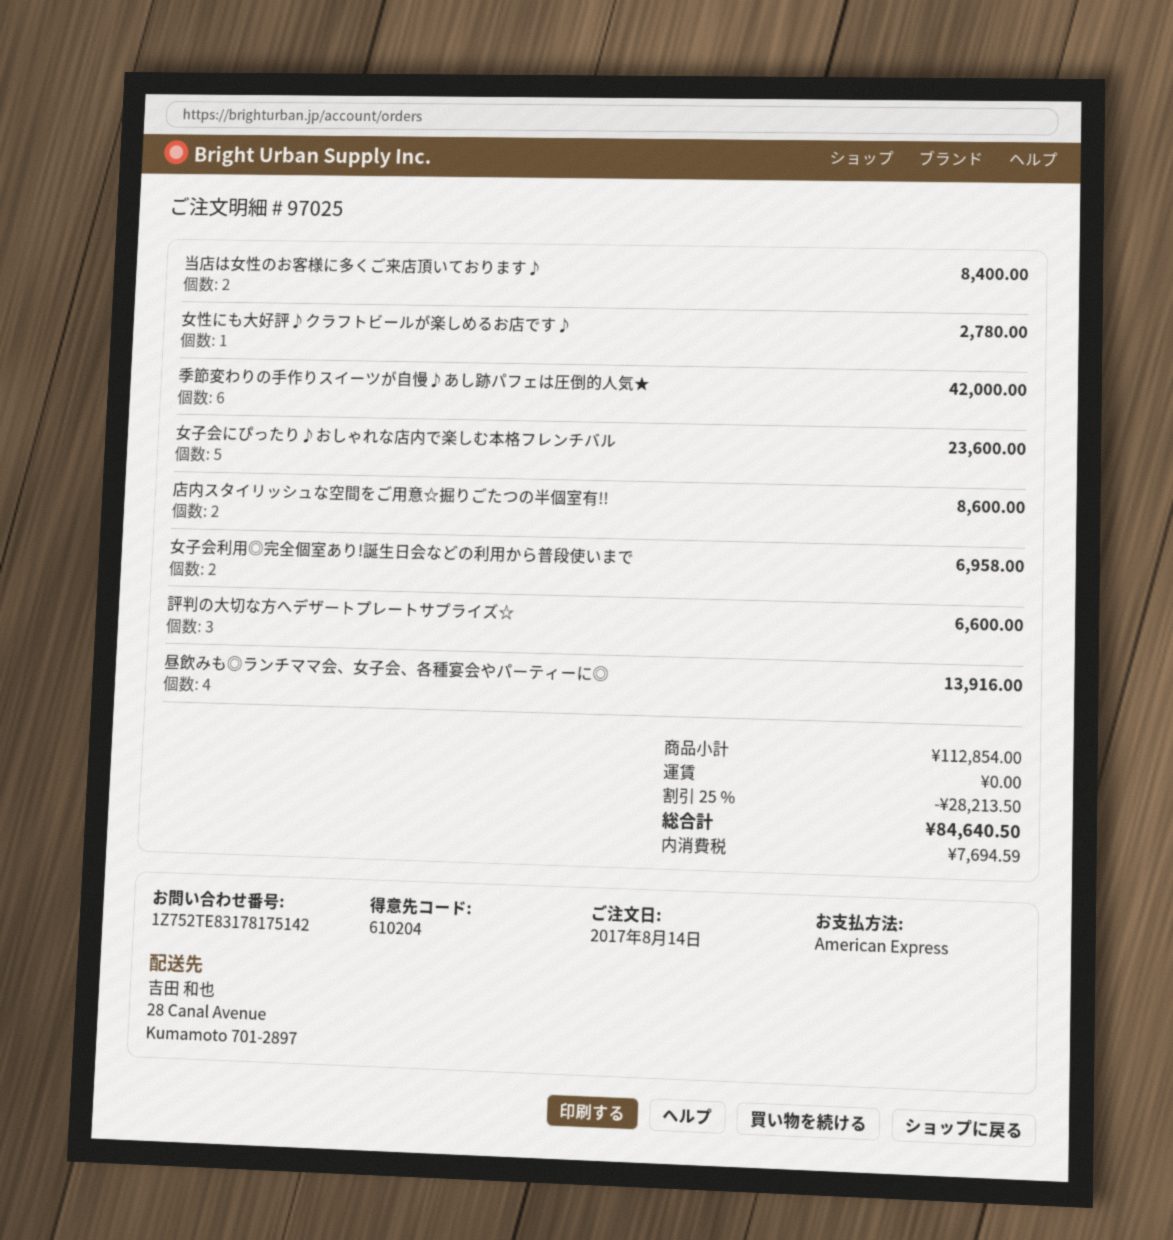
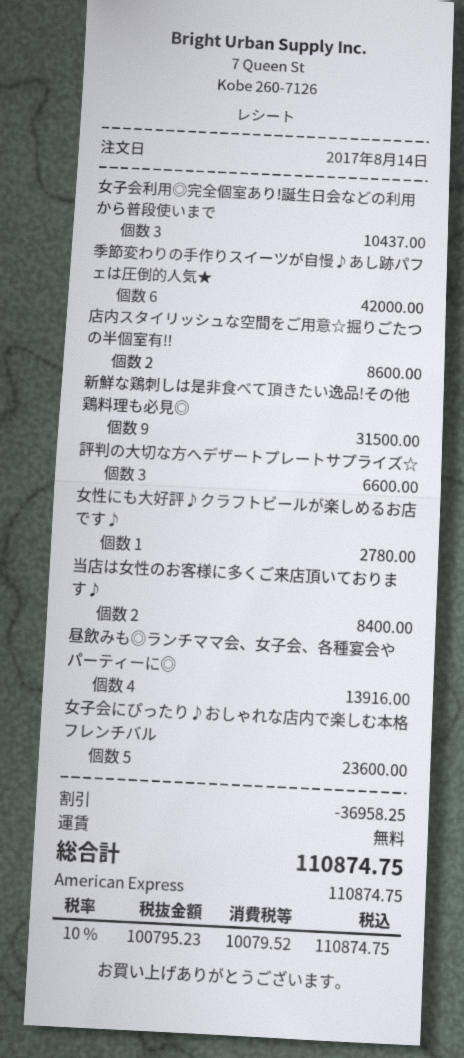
女子会利用◎完全個室あり!誕生日会などの利用から普段使いまで: 2 for 6958.00 -> 3 for 10437.00
新鮮な鶏刺しは是非食べて頂きたい逸品!その他鶏料理も必見◎: none -> 9 for 31500.00
discount: 28213.50 -> 36958.25
tax: 7694.59 -> 10079.52
total: 84640.50 -> 110874.75

